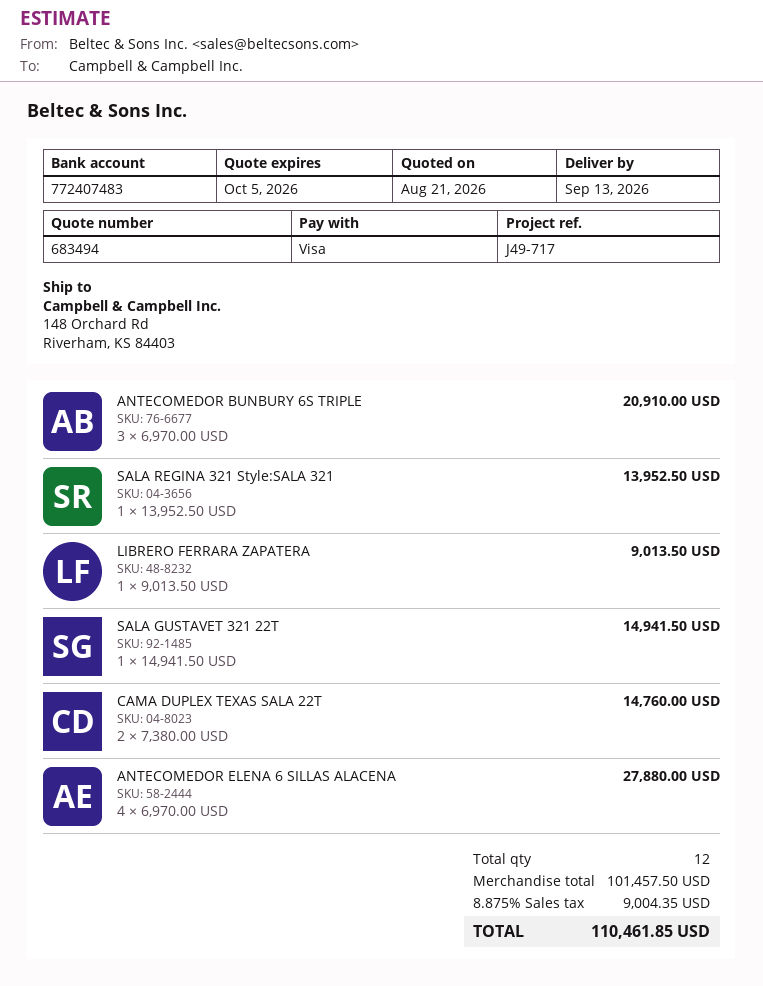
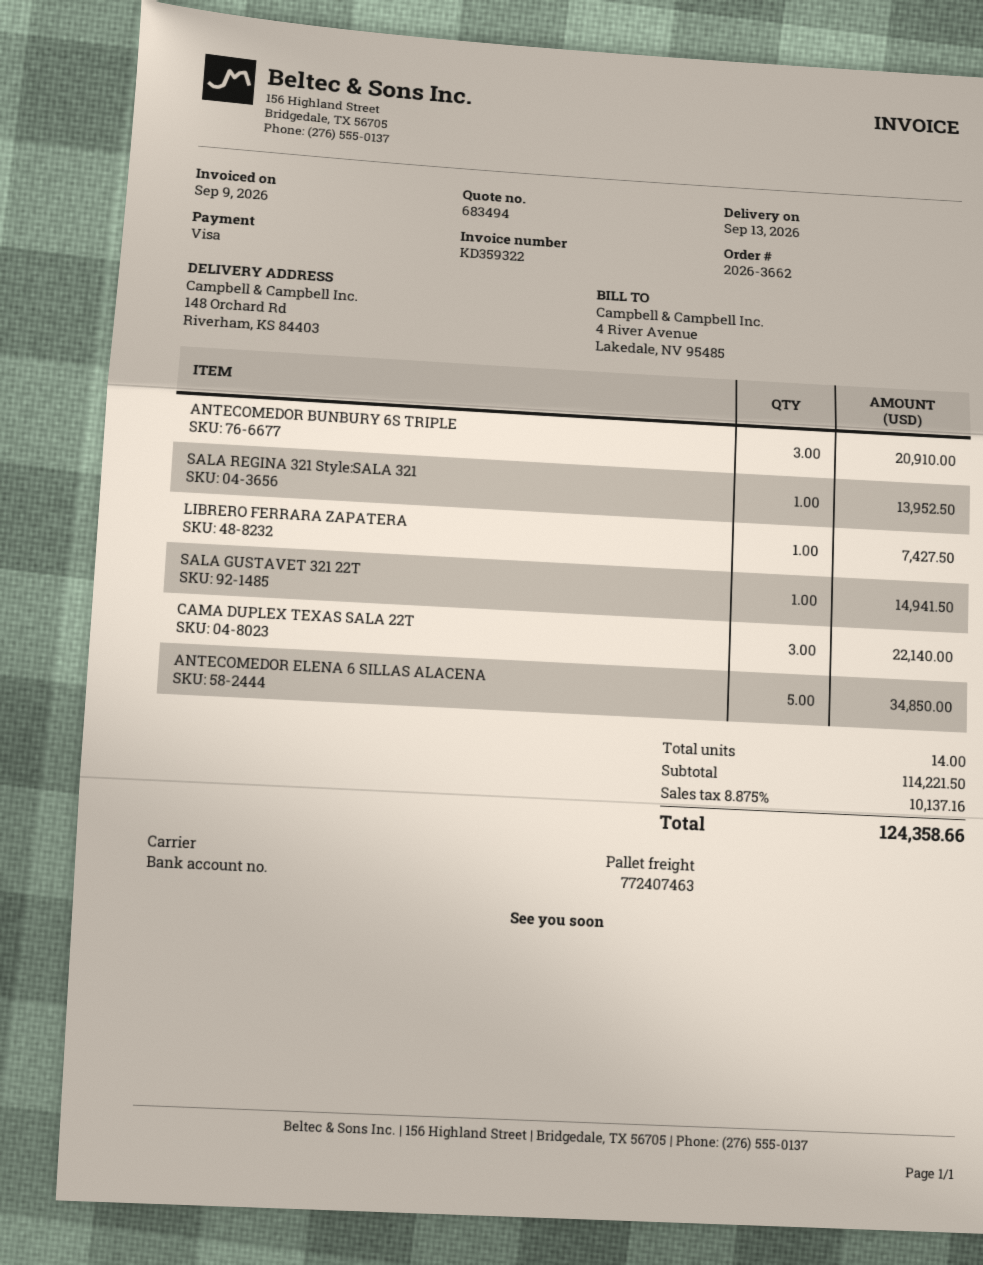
bank account: 772407483 -> 772407463
LIBRERO FERRARA ZAPATERA: 1 for 9013.50 -> 1 for 7427.50
CAMA DUPLEX TEXAS SALA 22T: 2 for 14760.00 -> 3 for 22140.00
ANTECOMEDOR ELENA 6 SILLAS ALACENA: 4 for 27880.00 -> 5 for 34850.00
total quantity: 12 -> 14
subtotal: 101457.50 -> 114221.50
tax: 8.875% = 9004.35 -> 8.875% = 10137.16
total: 110461.85 -> 124358.66

